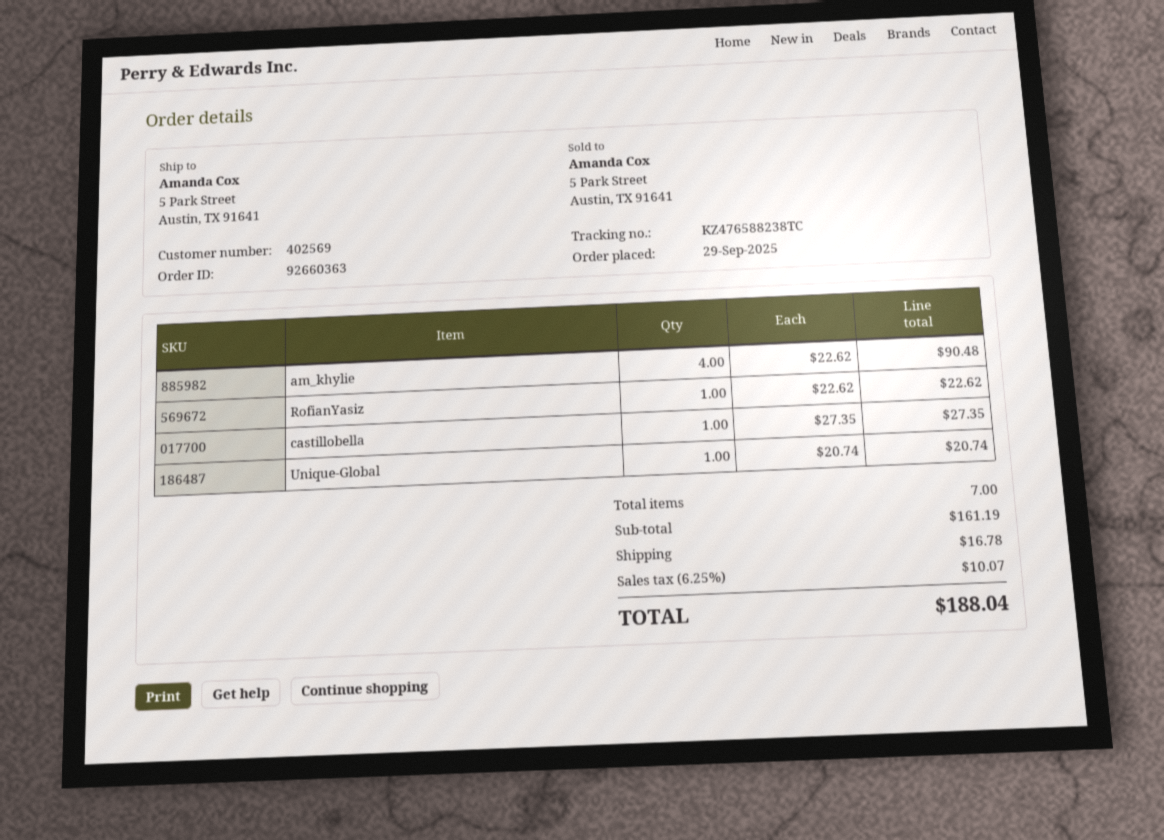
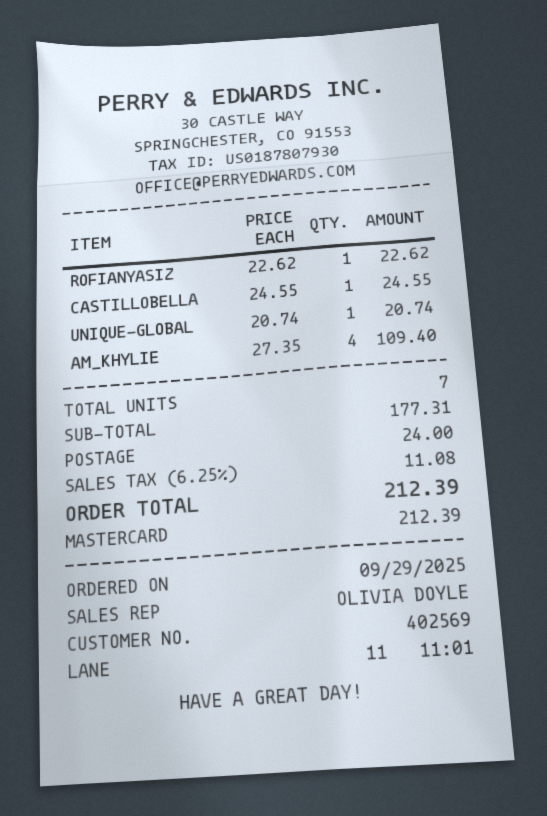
am_khylie: 4 x 22.62 = 90.48 -> 4 x 27.35 = 109.40
castillobella: 1 x 27.35 = 27.35 -> 1 x 24.55 = 24.55
subtotal: 161.19 -> 177.31
shipping: 16.78 -> 24.00
tax: 6.25% = 10.07 -> 6.25% = 11.08
total: 188.04 -> 212.39

